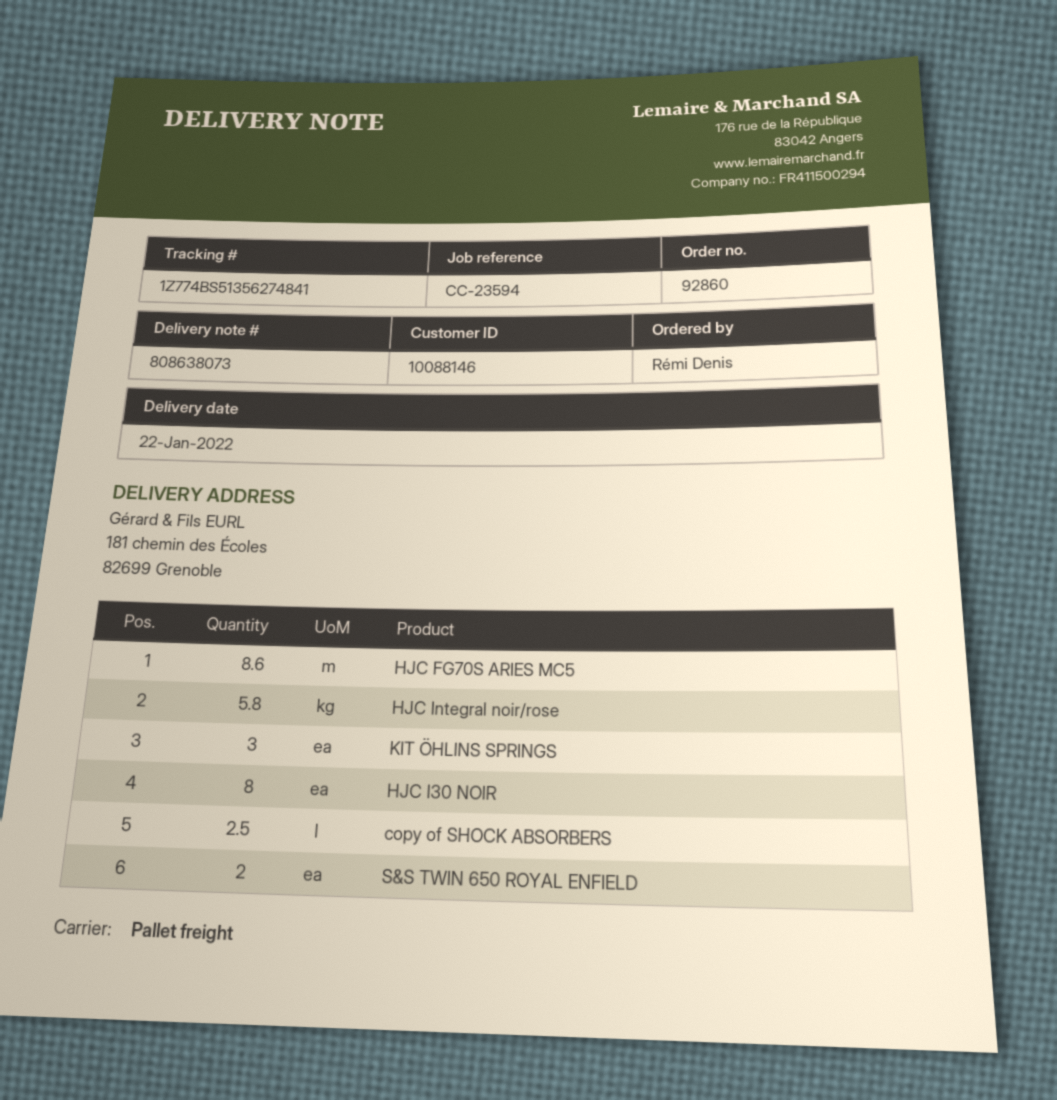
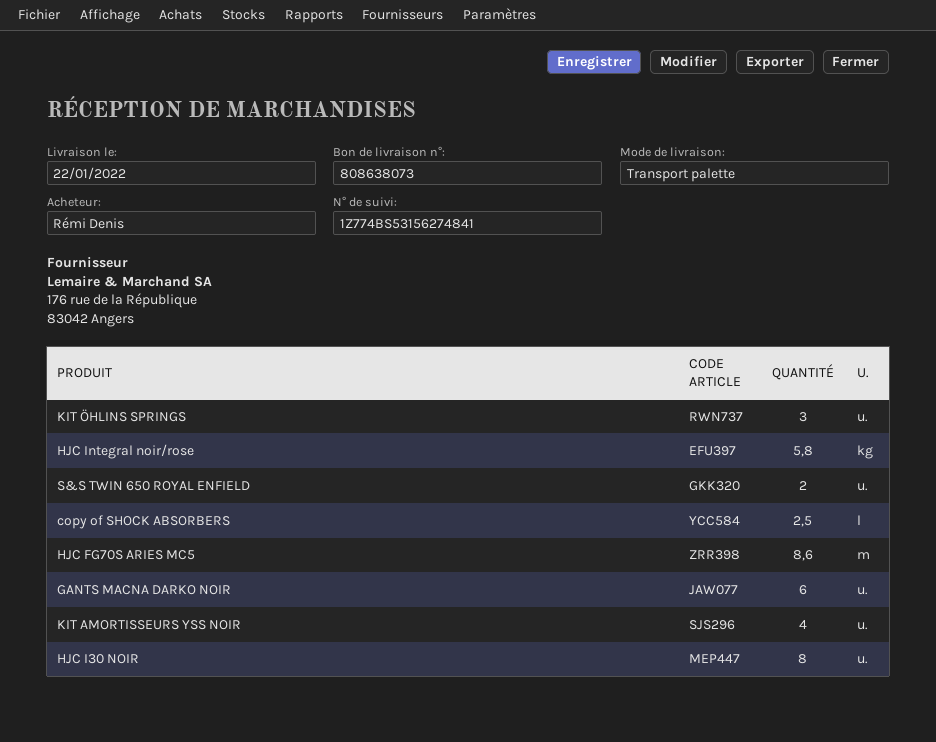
tracking number: 1Z774BS51356274841 -> 1Z774BS53156274841
GANTS MACNA DARKO NOIR: none -> 6
KIT AMORTISSEURS YSS NOIR: none -> 4

